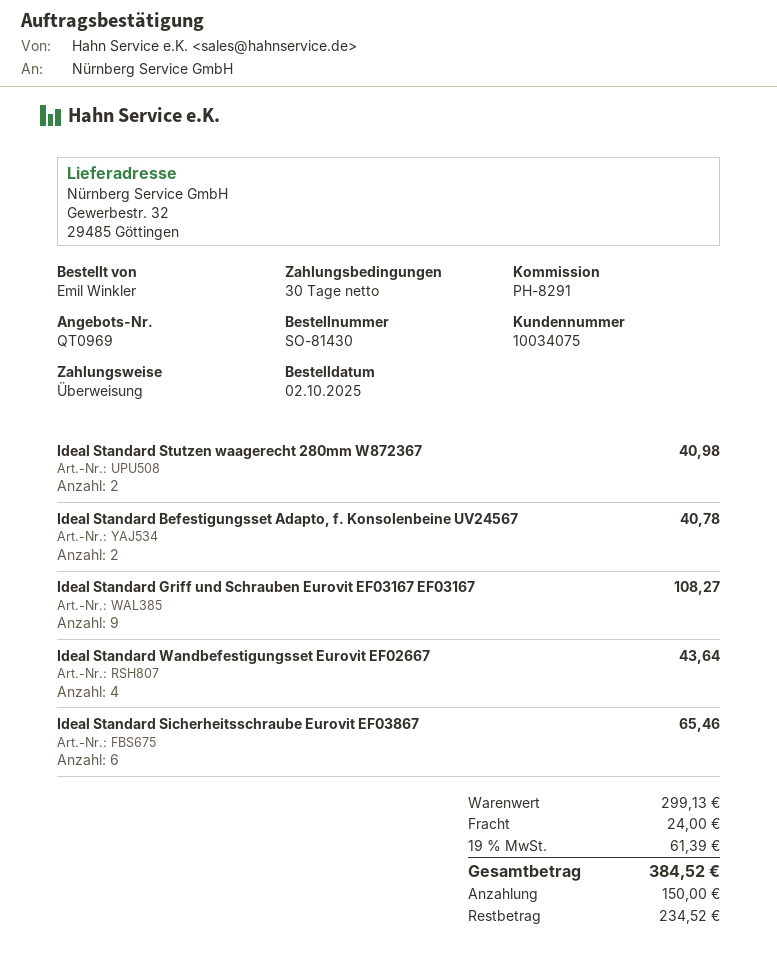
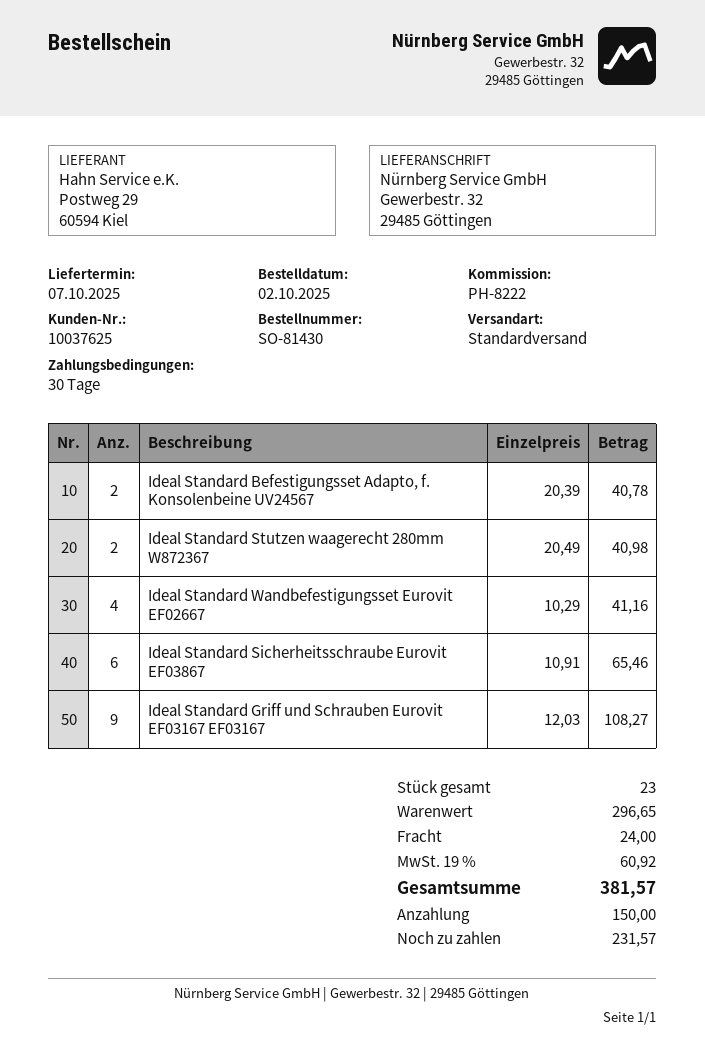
customer number: 10034075 -> 10037625
reference: PH-8291 -> PH-8222
Ideal Standard Wandbefestigungsset Eurovit EF02667: 4 for 43.64 -> 4 for 41.16
subtotal: 299.13 -> 296.65
tax: 19% = 61.39 -> 19% = 60.92
total: 384.52 -> 381.57
balance: 234.52 -> 231.57

